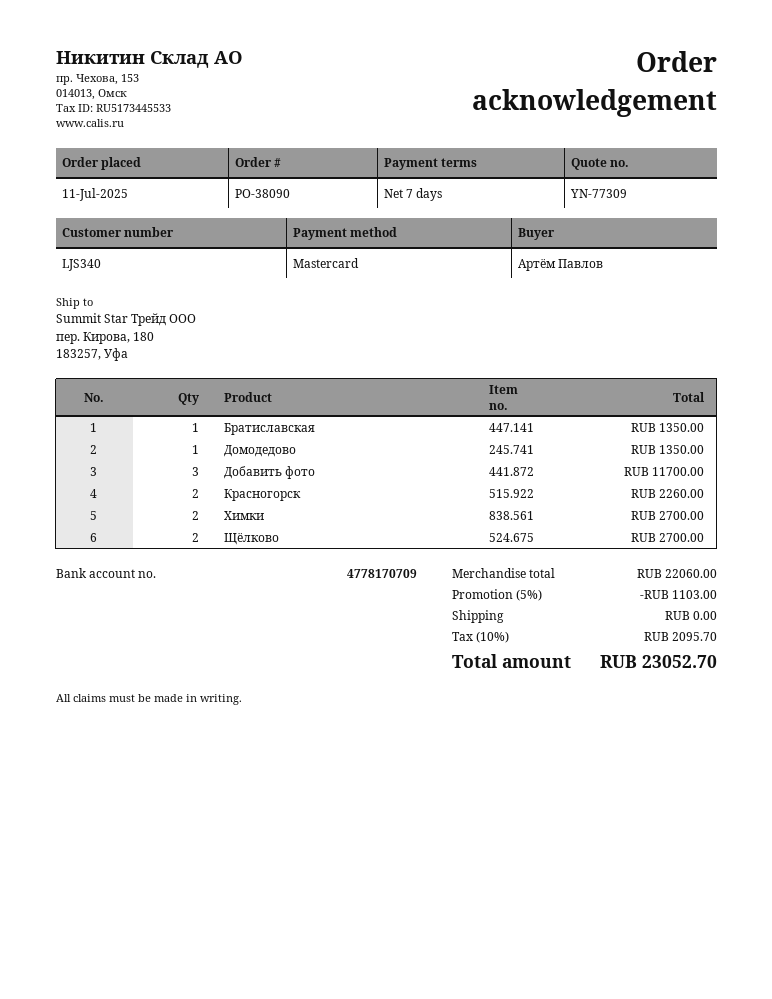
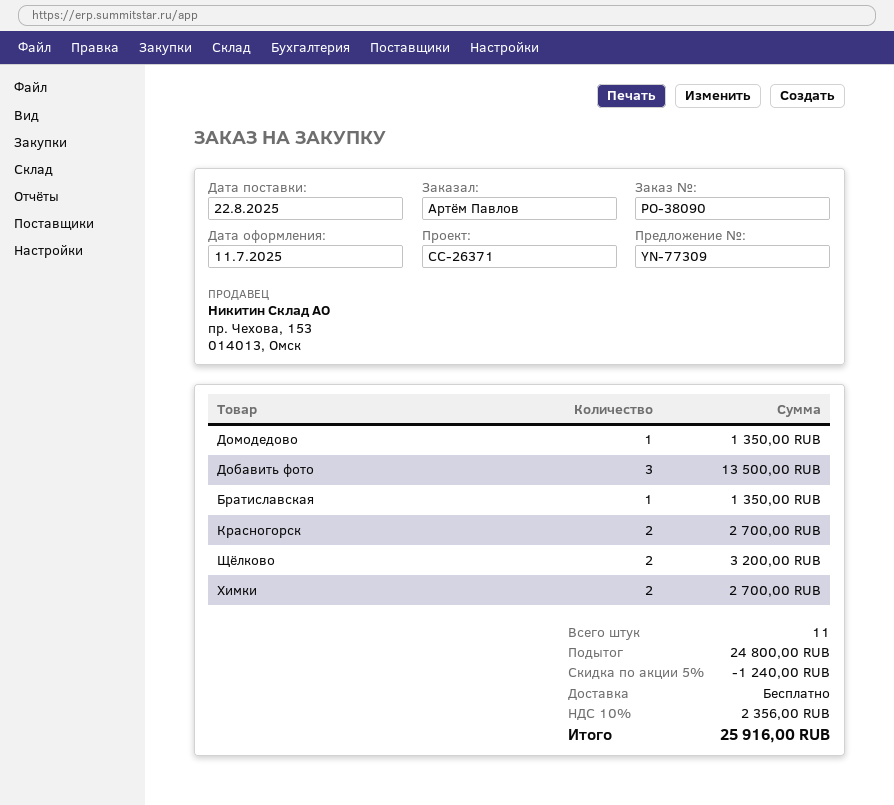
Добавить фото: 3 for 11700.00 -> 3 for 13500.00
Красногорск: 2 for 2260.00 -> 2 for 2700.00
Щёлково: 2 for 2700.00 -> 2 for 3200.00
subtotal: 22060.00 -> 24800.00
discount: 5% = 1103.00 -> 5% = 1240.00
tax: 10% = 2095.70 -> 10% = 2356.00
total: 23052.70 -> 25916.00

